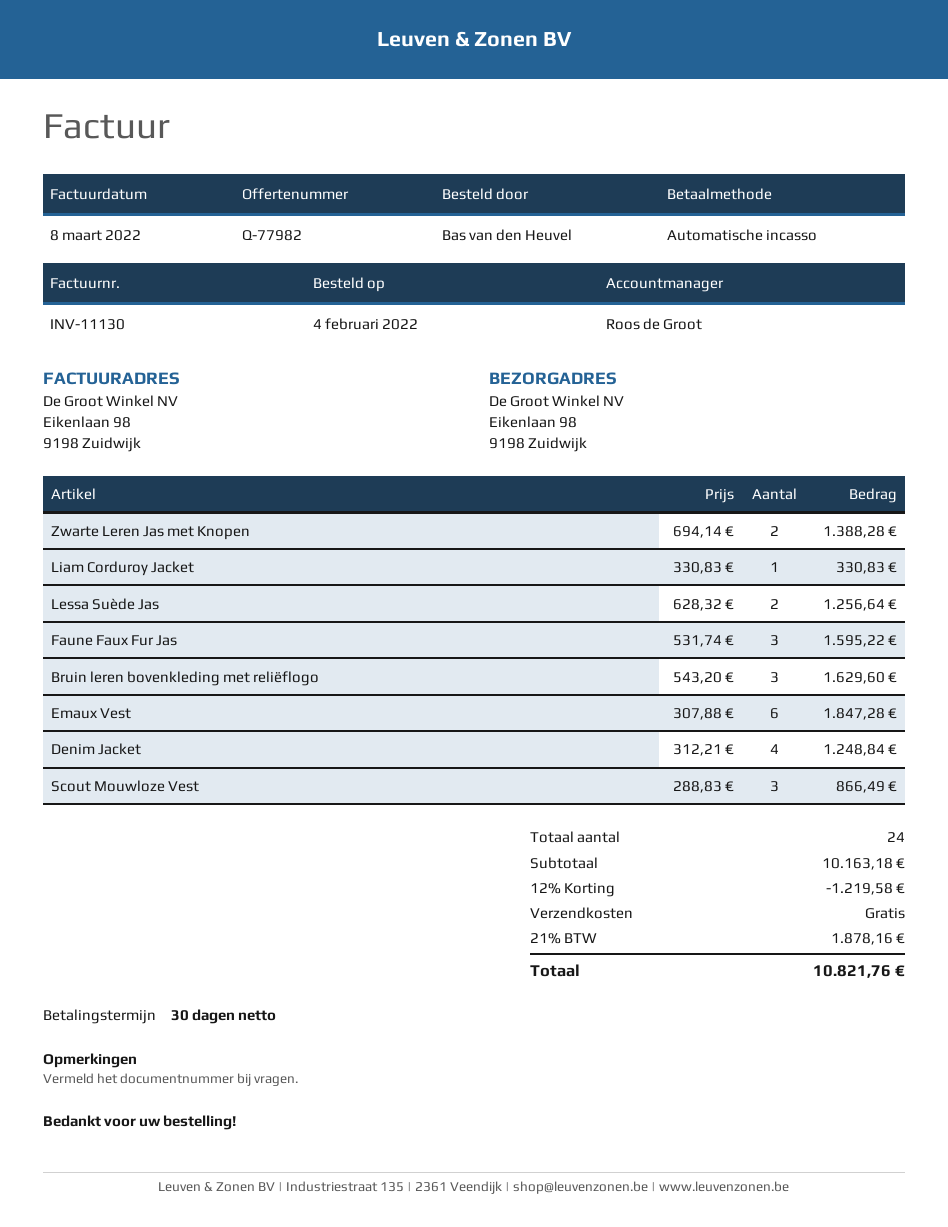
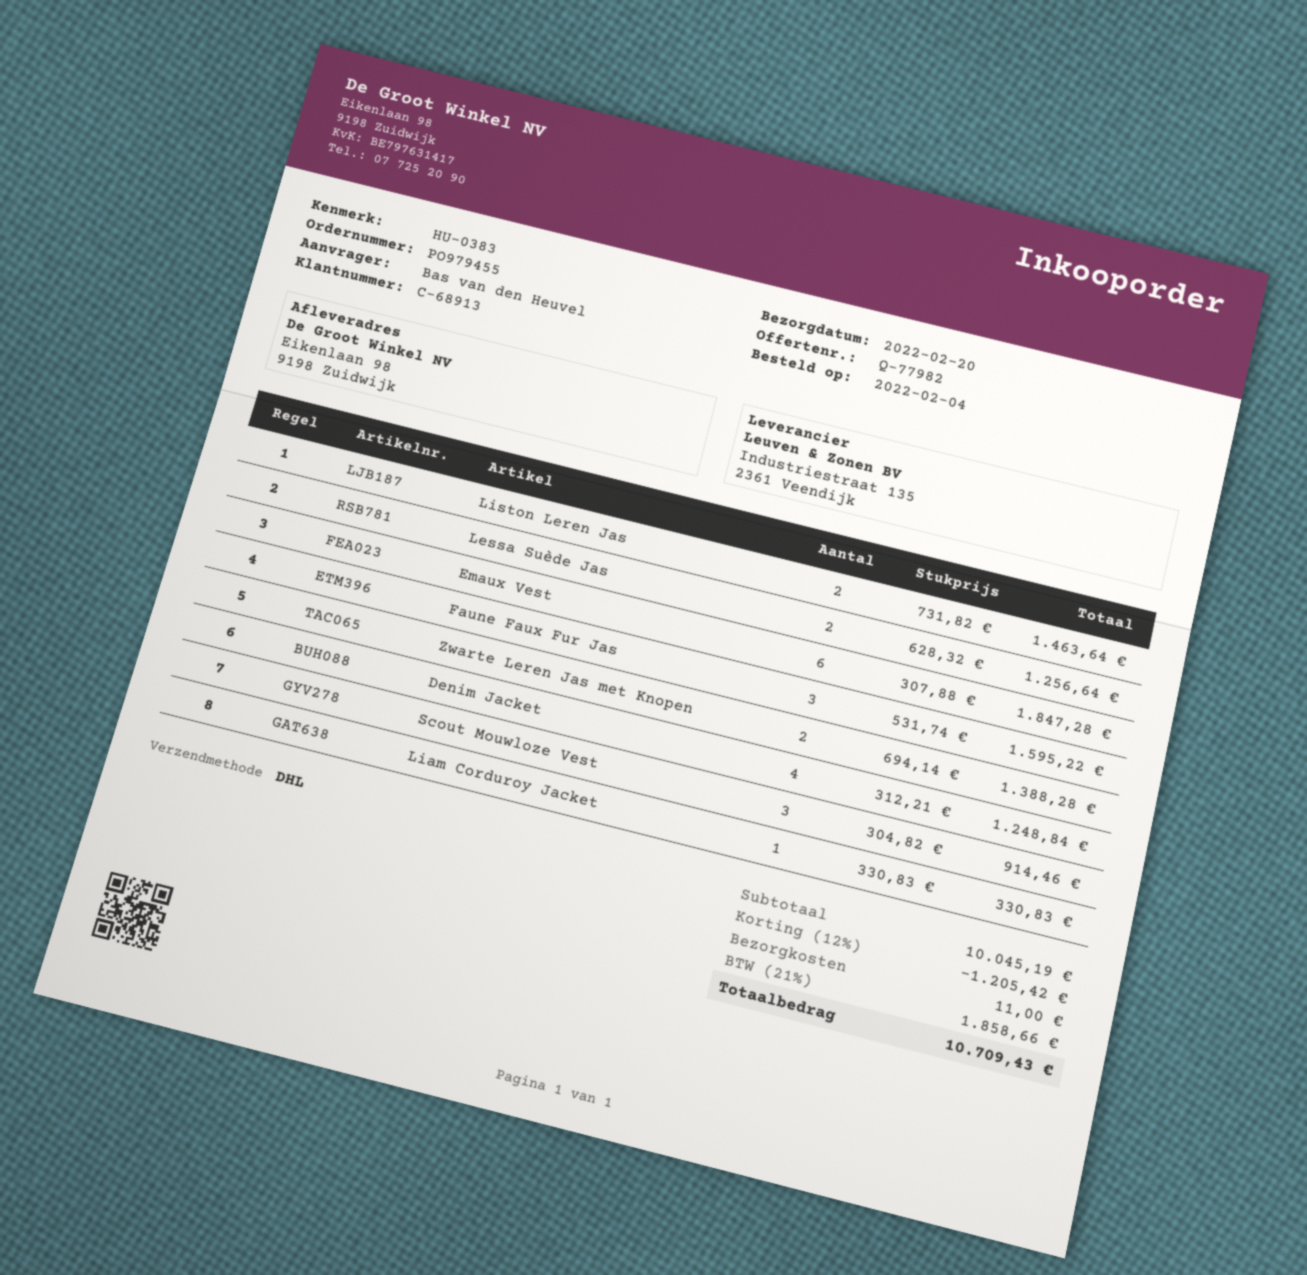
Bruin leren bovenkleding met reliëflogo: 3 x 543.20 = 1629.60 -> none
Scout Mouwloze Vest: 3 x 288.83 = 866.49 -> 3 x 304.82 = 914.46
Liston Leren Jas: none -> 2 x 731.82 = 1463.64
subtotal: 10163.18 -> 10045.19
discount: 12% = 1219.58 -> 12% = 1205.42
shipping: 0.00 -> 11.00
tax: 21% = 1878.16 -> 21% = 1858.66
total: 10821.76 -> 10709.43

